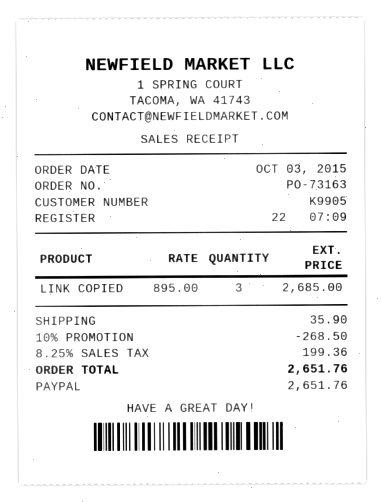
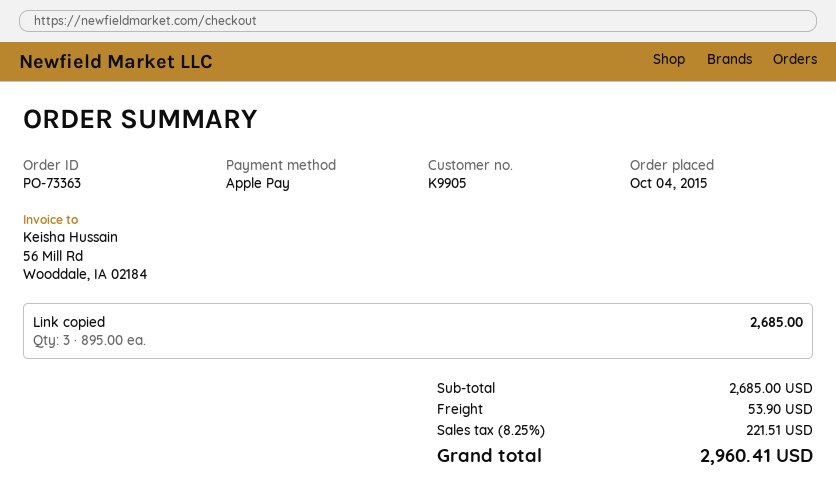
order number: PO-73163 -> PO-73363
order date: 2015-10-03 -> 2015-10-04
payment method: PayPal -> Apple Pay
discount: 10% = 268.50 -> none
shipping: 35.90 -> 53.90
tax: 8.25% = 199.36 -> 8.25% = 221.51
total: 2651.76 -> 2960.41

